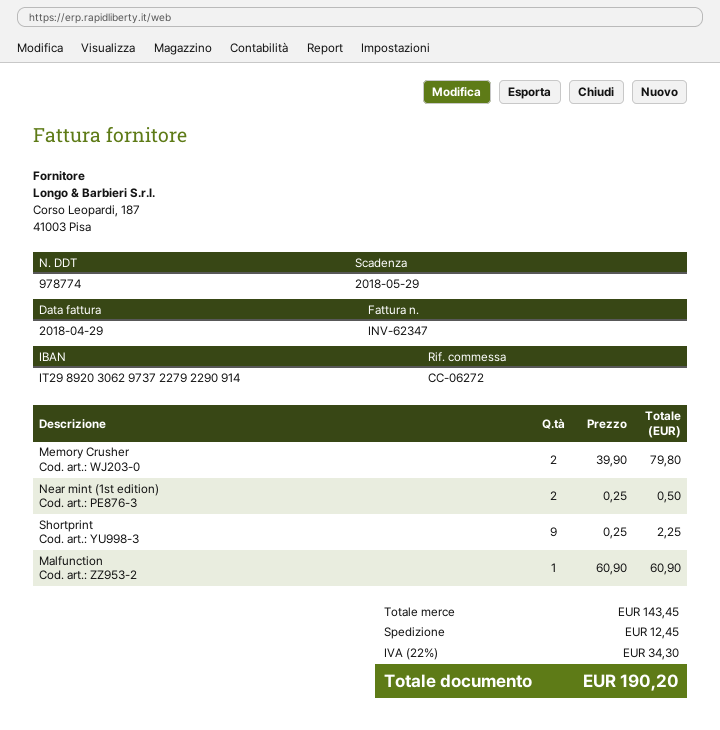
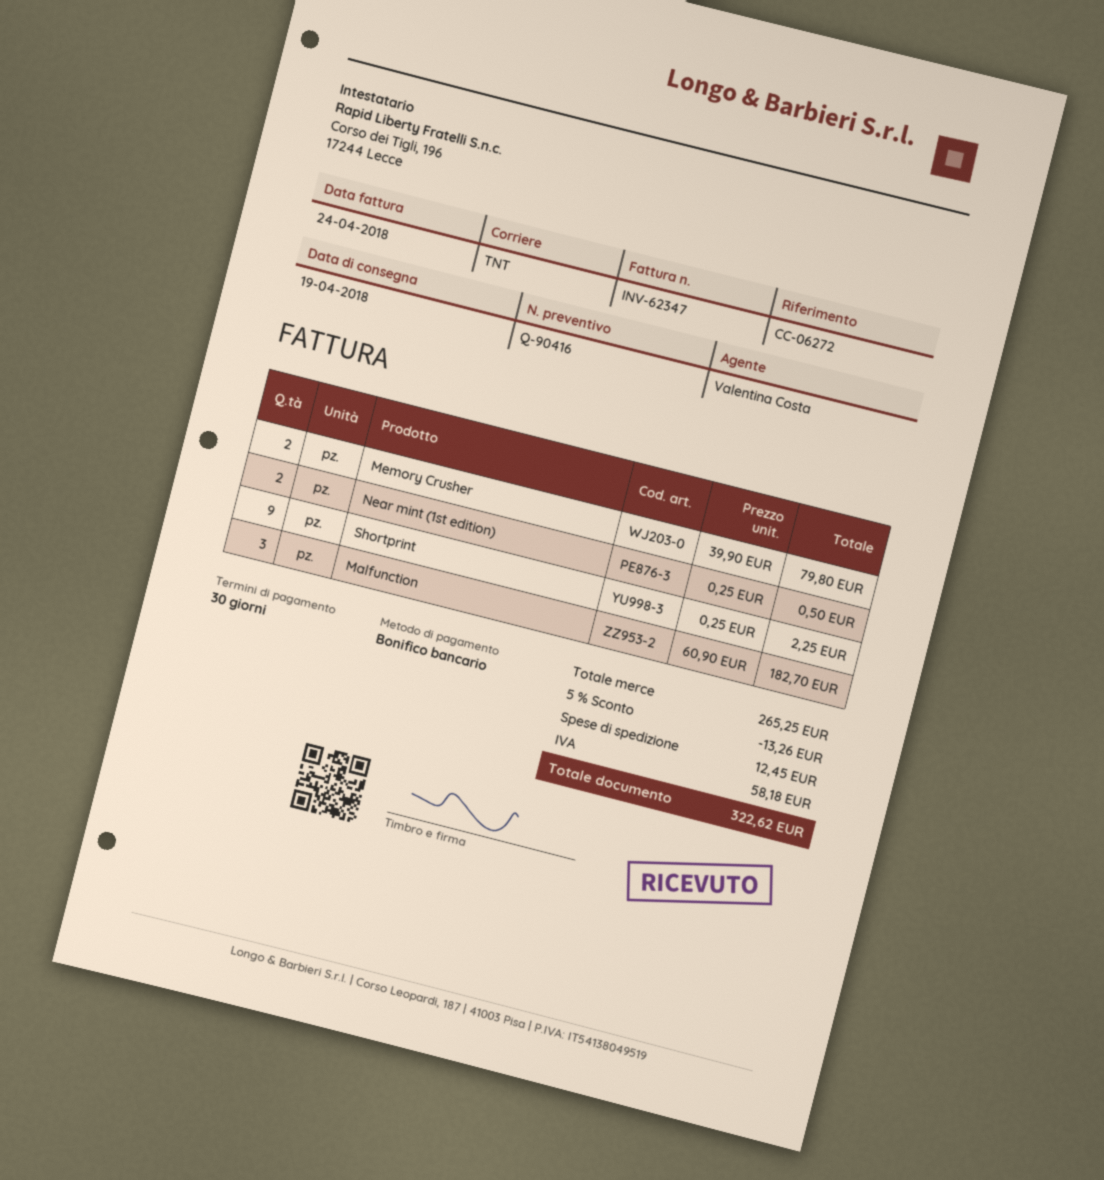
invoice date: 2018-04-29 -> 2018-04-24
Malfunction: 1 x 60.90 = 60.90 -> 3 x 60.90 = 182.70
subtotal: 143.45 -> 265.25
discount: none -> 5% = 13.26
tax: 34.30 -> 58.18
total: 190.20 -> 322.62

